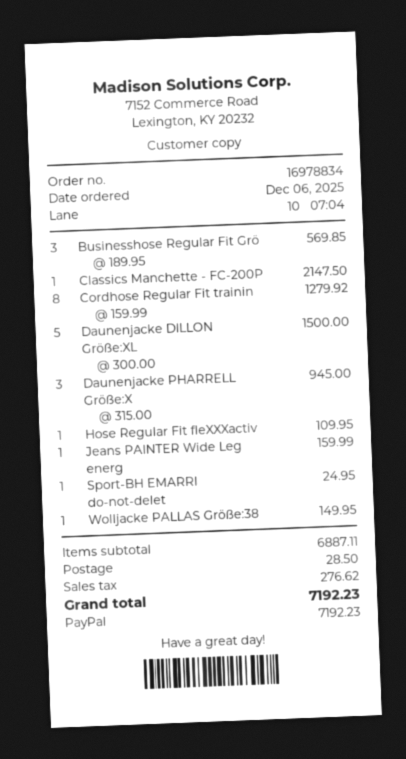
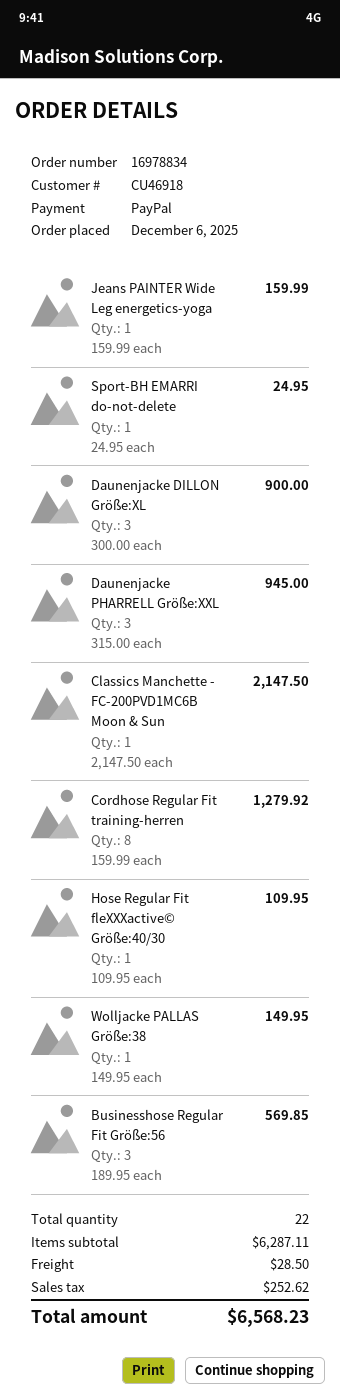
Daunenjacke DILLON Größe:XL: 5 x 300.00 = 1500.00 -> 3 x 300.00 = 900.00
subtotal: 6887.11 -> 6287.11
tax: 276.62 -> 252.62
total: 7192.23 -> 6568.23

